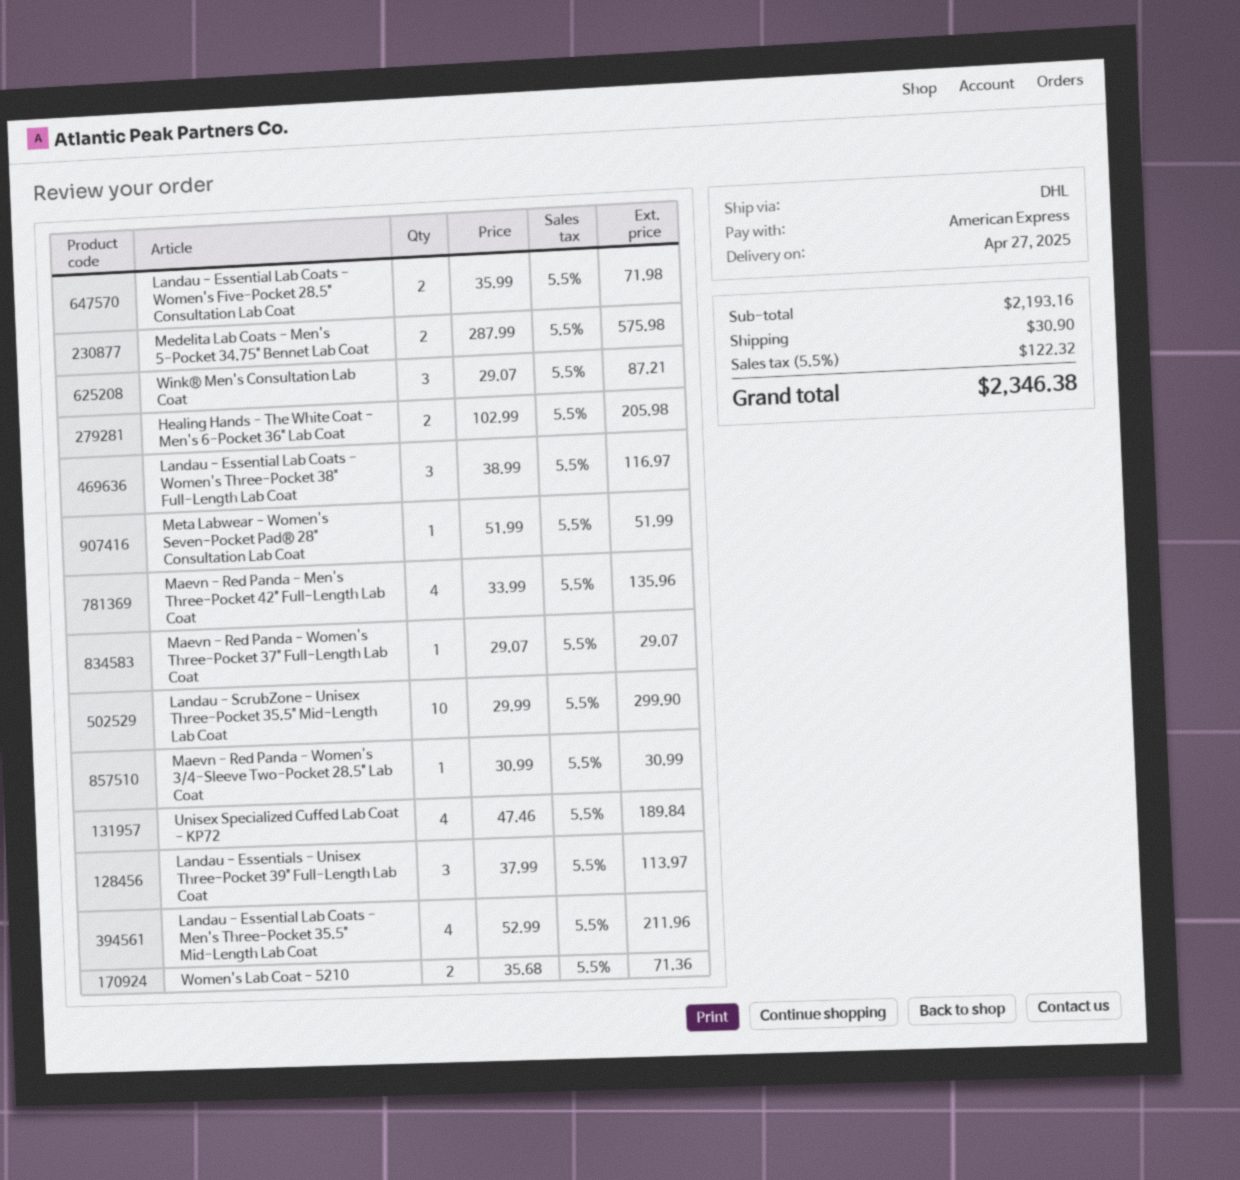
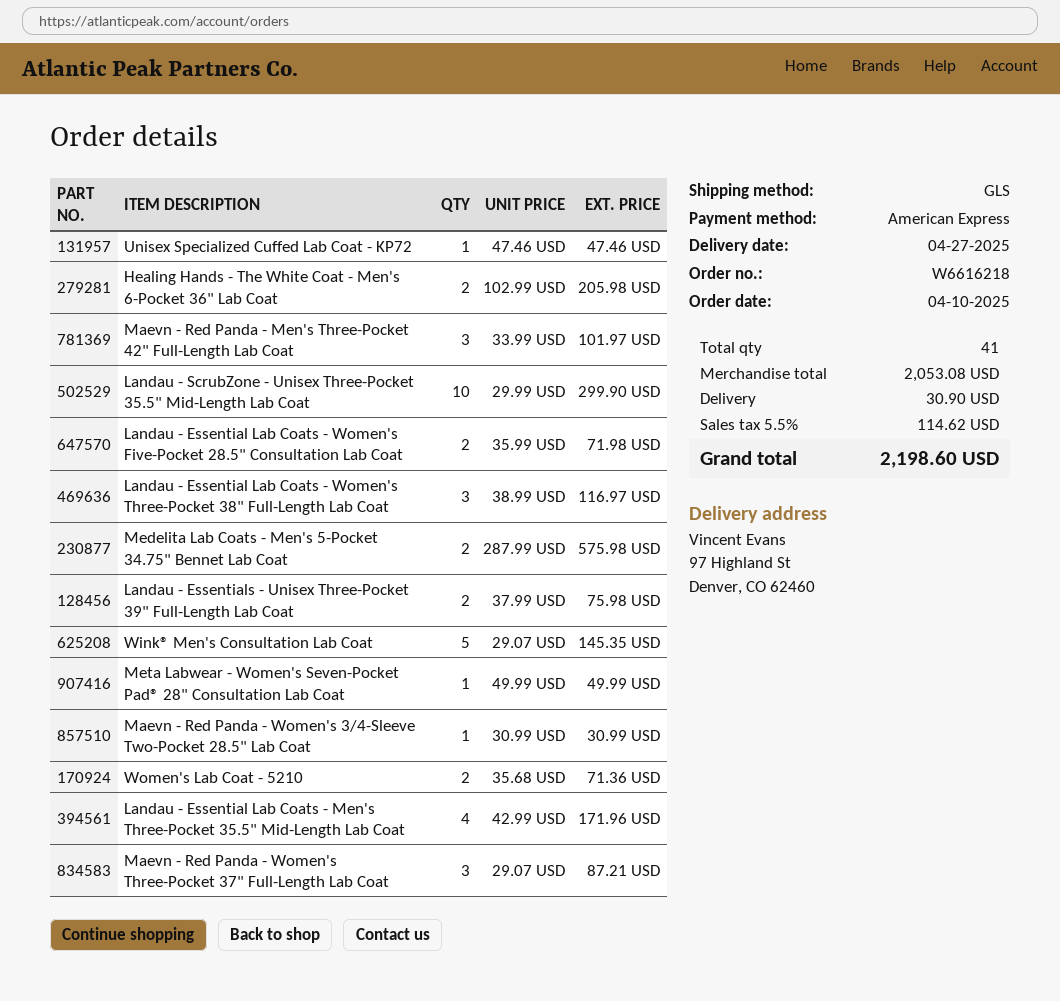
shipping method: DHL -> GLS
Wink® Men's Consultation Lab Coat: 3 x 29.07 = 87.21 -> 5 x 29.07 = 145.35
Meta Labwear - Women's Seven-Pocket Pad® 28" Consultation Lab Coat: 1 x 51.99 = 51.99 -> 1 x 49.99 = 49.99
Maevn - Red Panda - Men's Three-Pocket 42" Full-Length Lab Coat: 4 x 33.99 = 135.96 -> 3 x 33.99 = 101.97
Maevn - Red Panda - Women's Three-Pocket 37" Full-Length Lab Coat: 1 x 29.07 = 29.07 -> 3 x 29.07 = 87.21
Unisex Specialized Cuffed Lab Coat - KP72: 4 x 47.46 = 189.84 -> 1 x 47.46 = 47.46
Landau - Essentials - Unisex Three-Pocket 39" Full-Length Lab Coat: 3 x 37.99 = 113.97 -> 2 x 37.99 = 75.98
Landau - Essential Lab Coats - Men's Three-Pocket 35.5" Mid-Length Lab Coat: 4 x 52.99 = 211.96 -> 4 x 42.99 = 171.96
subtotal: 2193.16 -> 2053.08
tax: 5.5% = 122.32 -> 5.5% = 114.62
total: 2346.38 -> 2198.60

